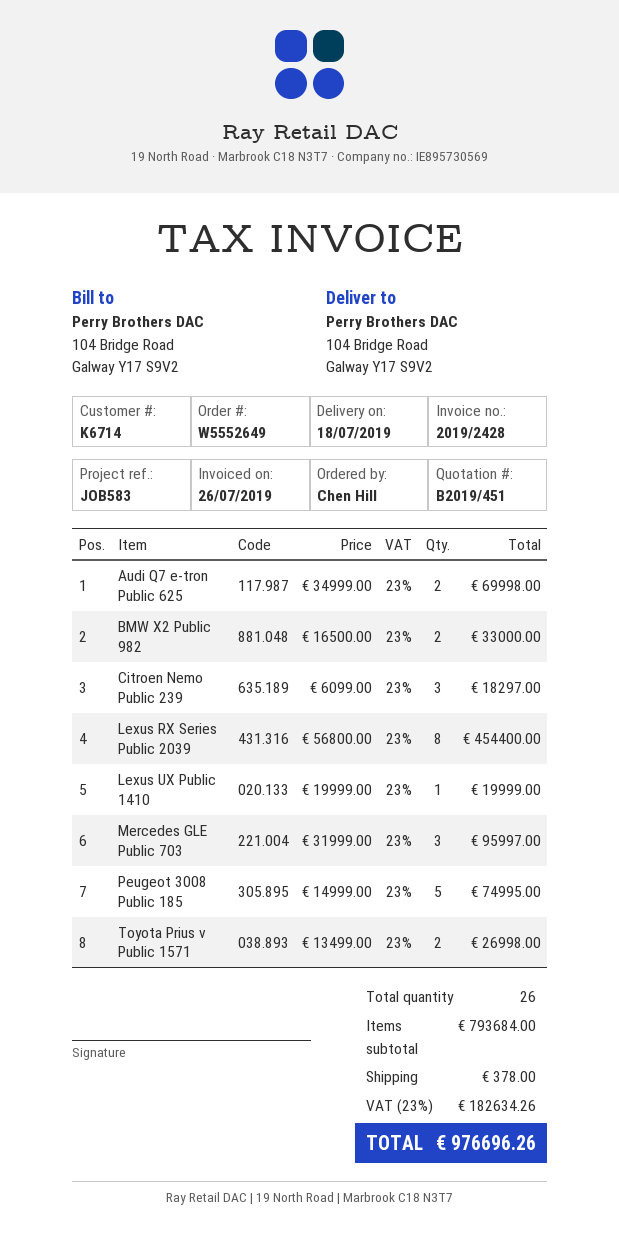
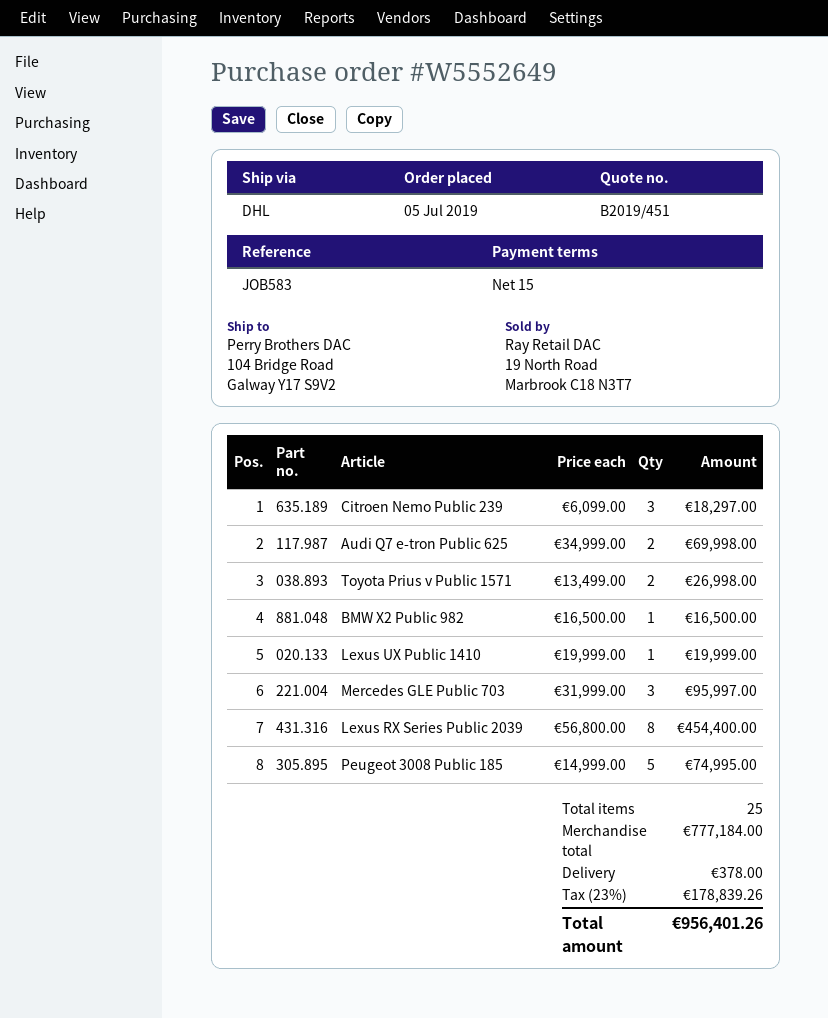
BMW X2 Public 982: 2 x 16500.00 = 33000.00 -> 1 x 16500.00 = 16500.00
total quantity: 26 -> 25
subtotal: 793684.00 -> 777184.00
tax: 23% = 182634.26 -> 23% = 178839.26
total: 976696.26 -> 956401.26

